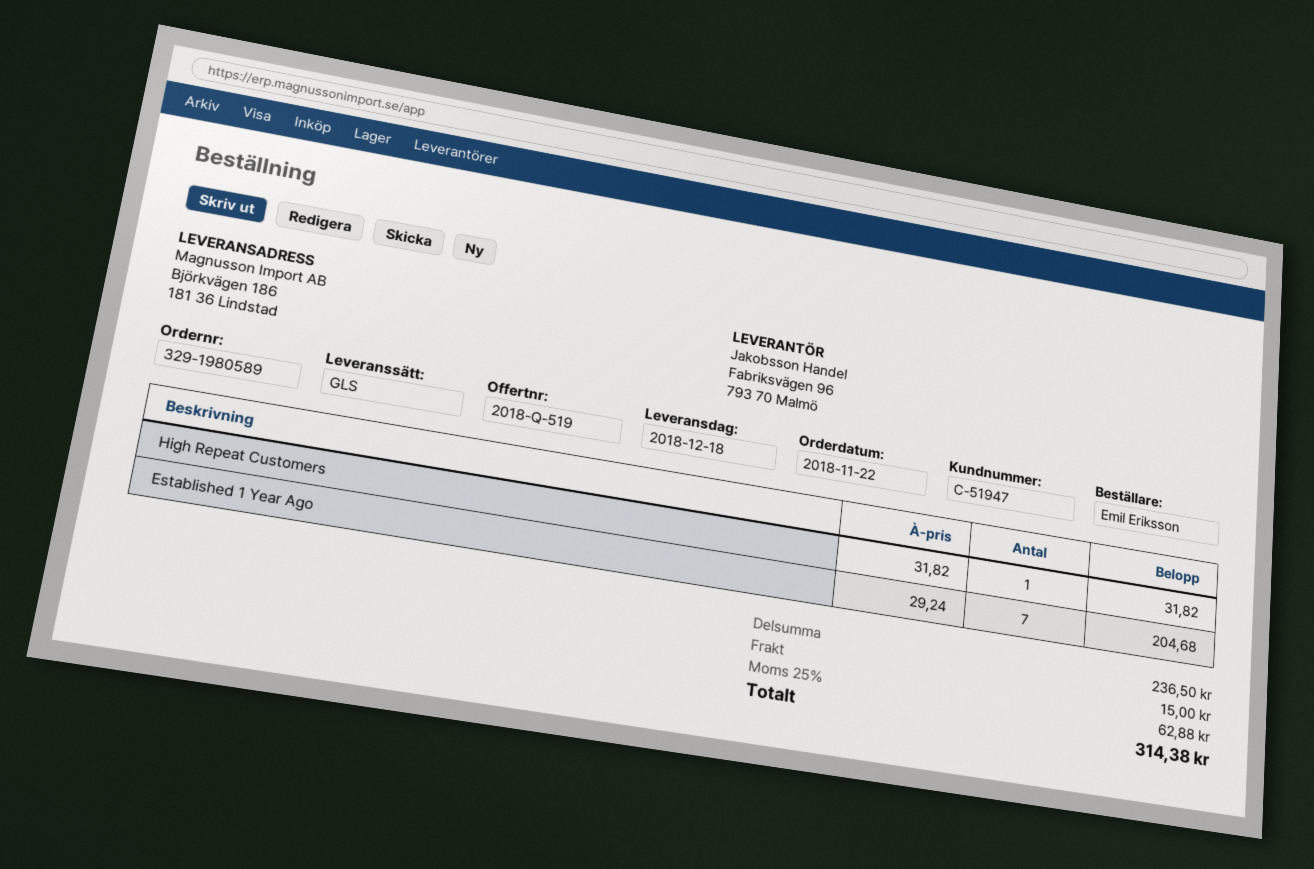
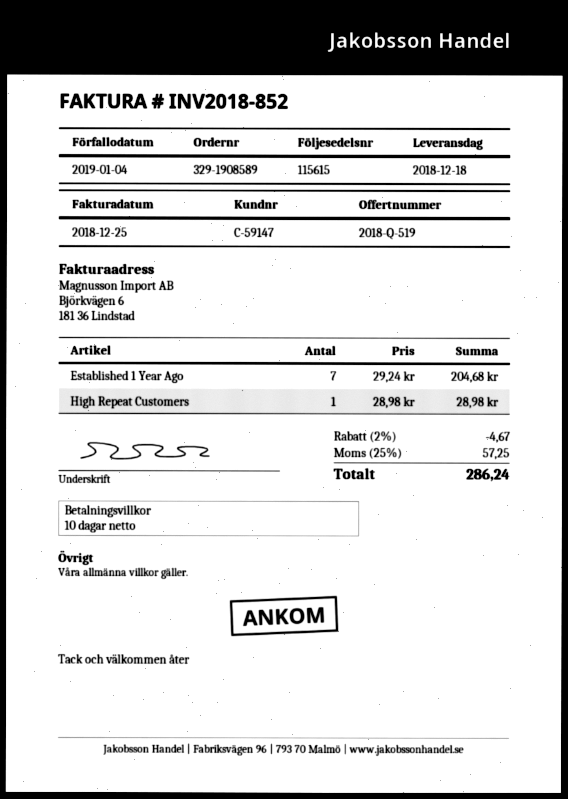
order number: 329-1980589 -> 329-1908589
customer number: C-51947 -> C-59147
High Repeat Customers: 1 x 31.82 = 31.82 -> 1 x 28.98 = 28.98
discount: none -> 2% = 4.67
shipping: 15.00 -> none
tax: 25% = 62.88 -> 25% = 57.25
total: 314.38 -> 286.24

